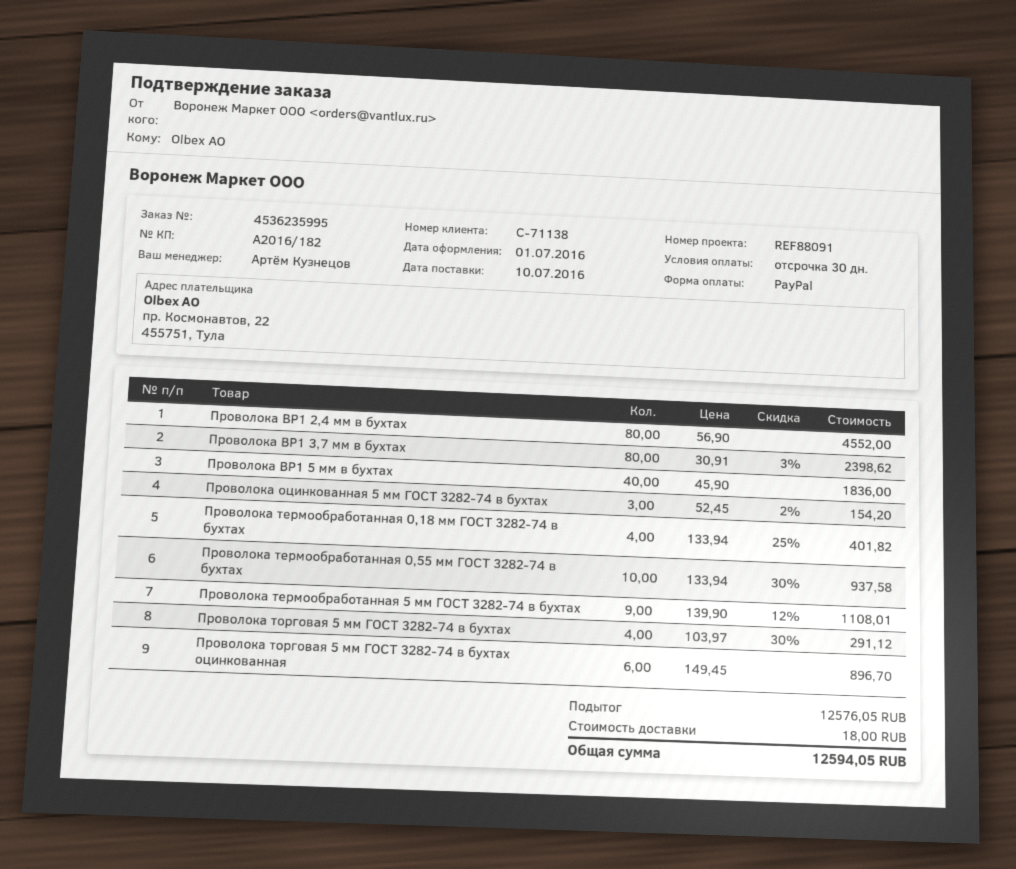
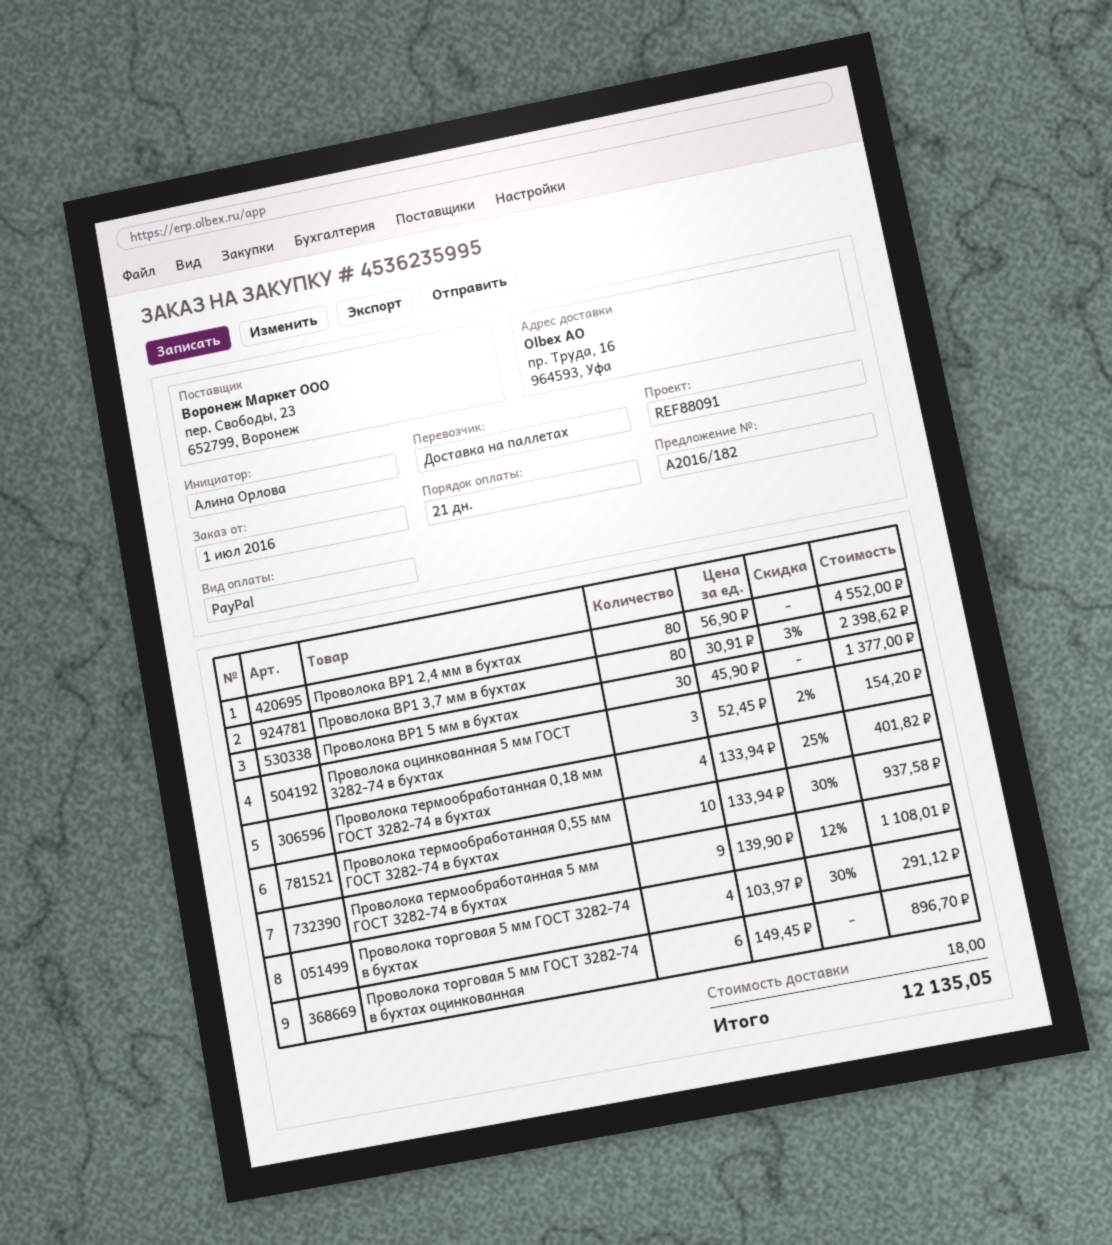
payment terms: 30 days -> 21 days
Проволока ВР1 5 мм в бухтах: 40 x 45.90 = 1836.00 -> 30 x 45.90 = 1377.00
total: 12594.05 -> 12135.05

